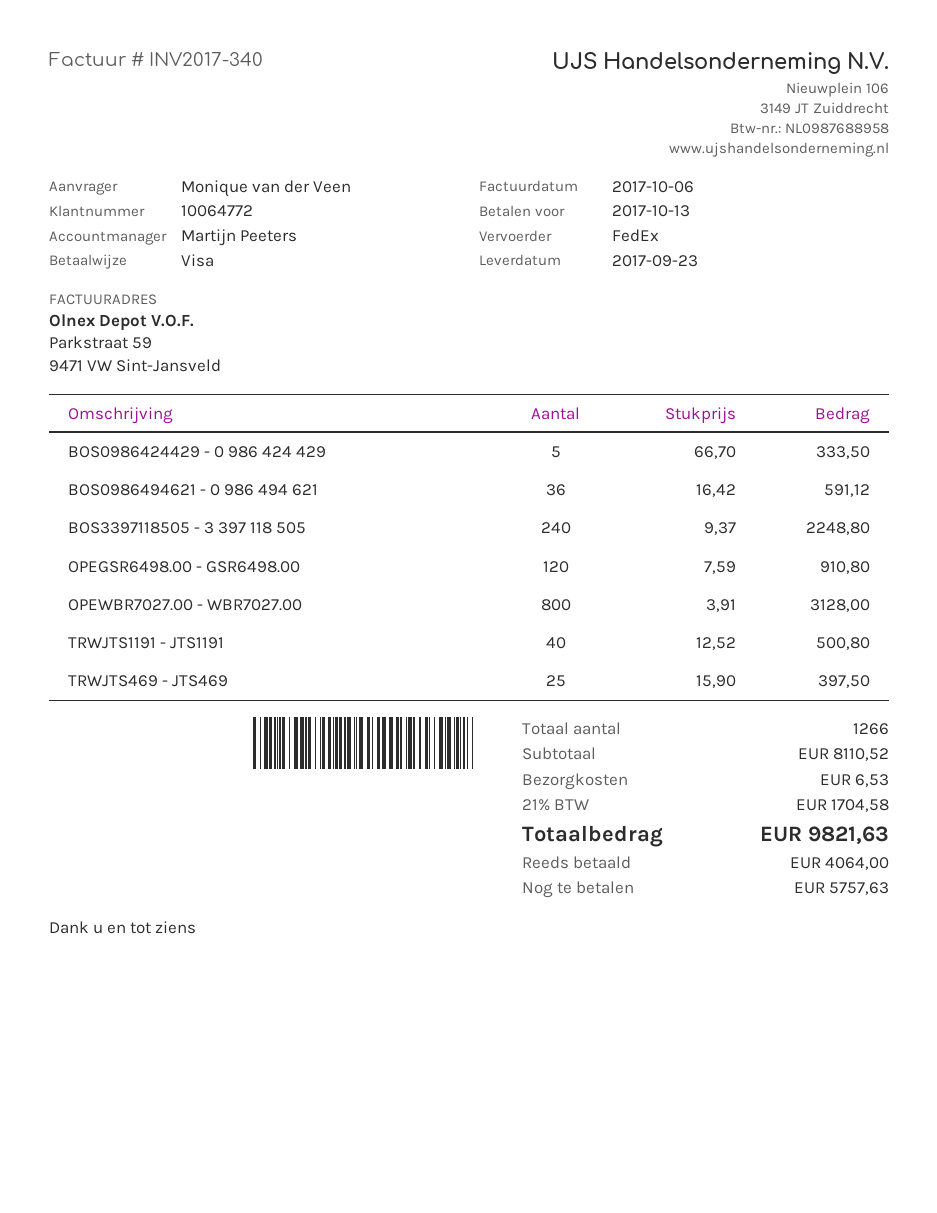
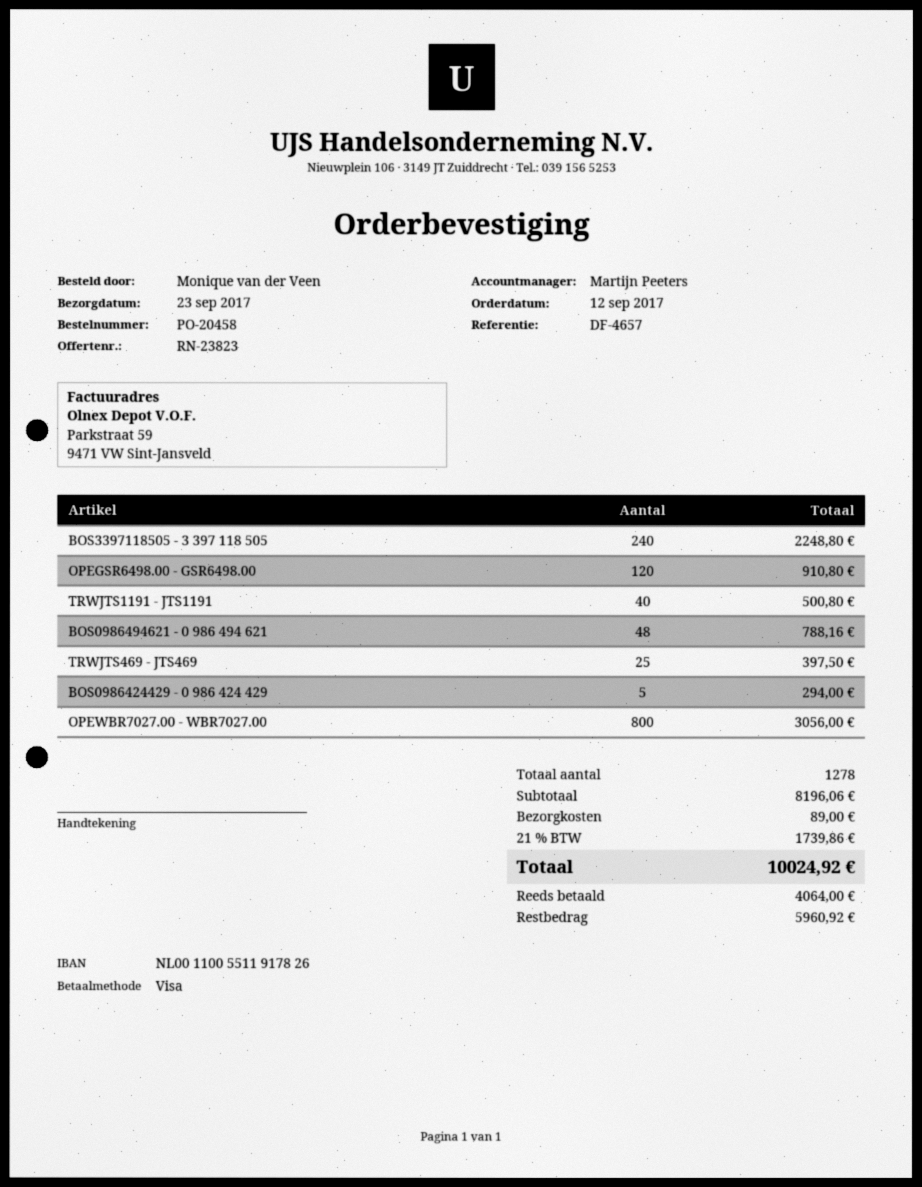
BOS0986424429 - 0 986 424 429: 5 for 333.50 -> 5 for 294.00
BOS0986494621 - 0 986 494 621: 36 for 591.12 -> 48 for 788.16
OPEWBR7027.00 - WBR7027.00: 800 for 3128.00 -> 800 for 3056.00
total quantity: 1266 -> 1278
subtotal: 8110.52 -> 8196.06
shipping: 6.53 -> 89.00
tax: 21% = 1704.58 -> 21% = 1739.86
total: 9821.63 -> 10024.92
balance: 5757.63 -> 5960.92

